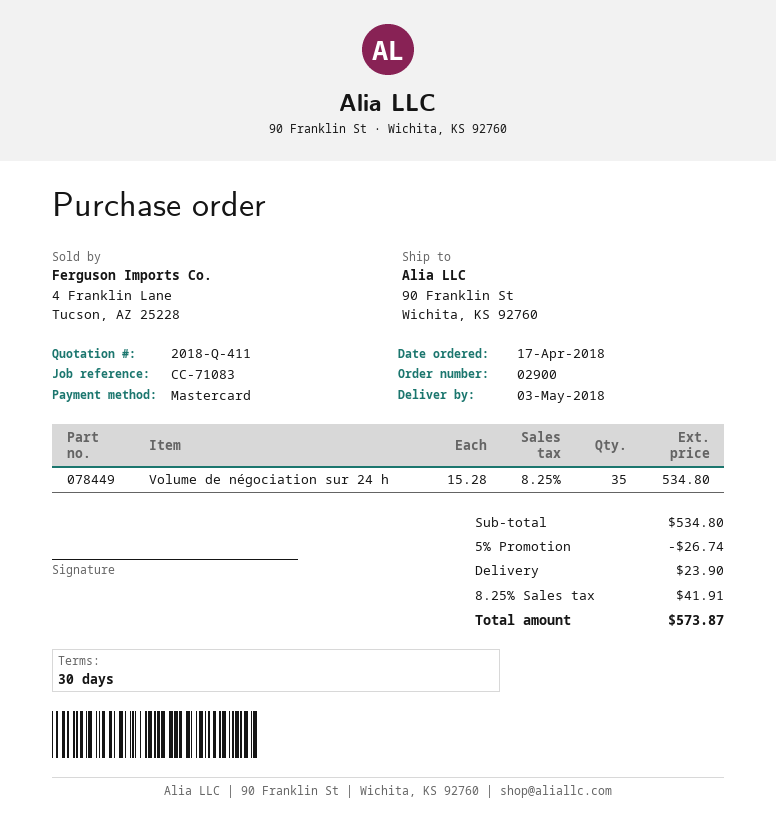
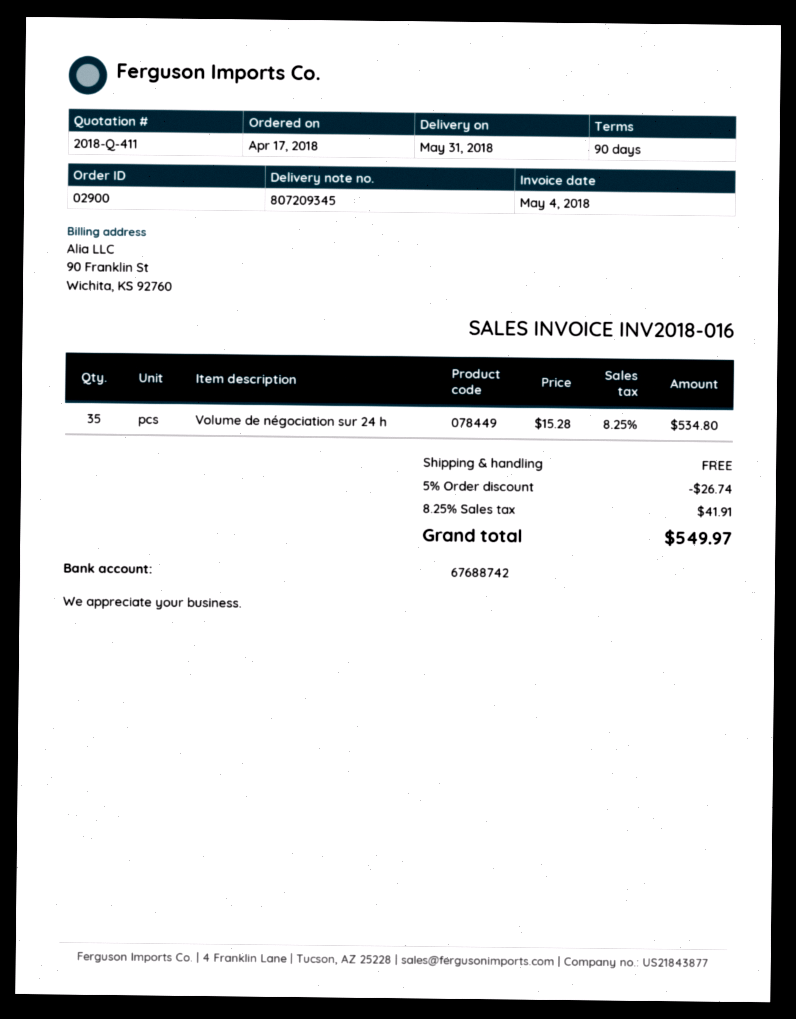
delivery date: 2018-05-03 -> 2018-05-31
payment terms: 30 days -> 90 days
shipping: 23.90 -> 0.00
total: 573.87 -> 549.97

